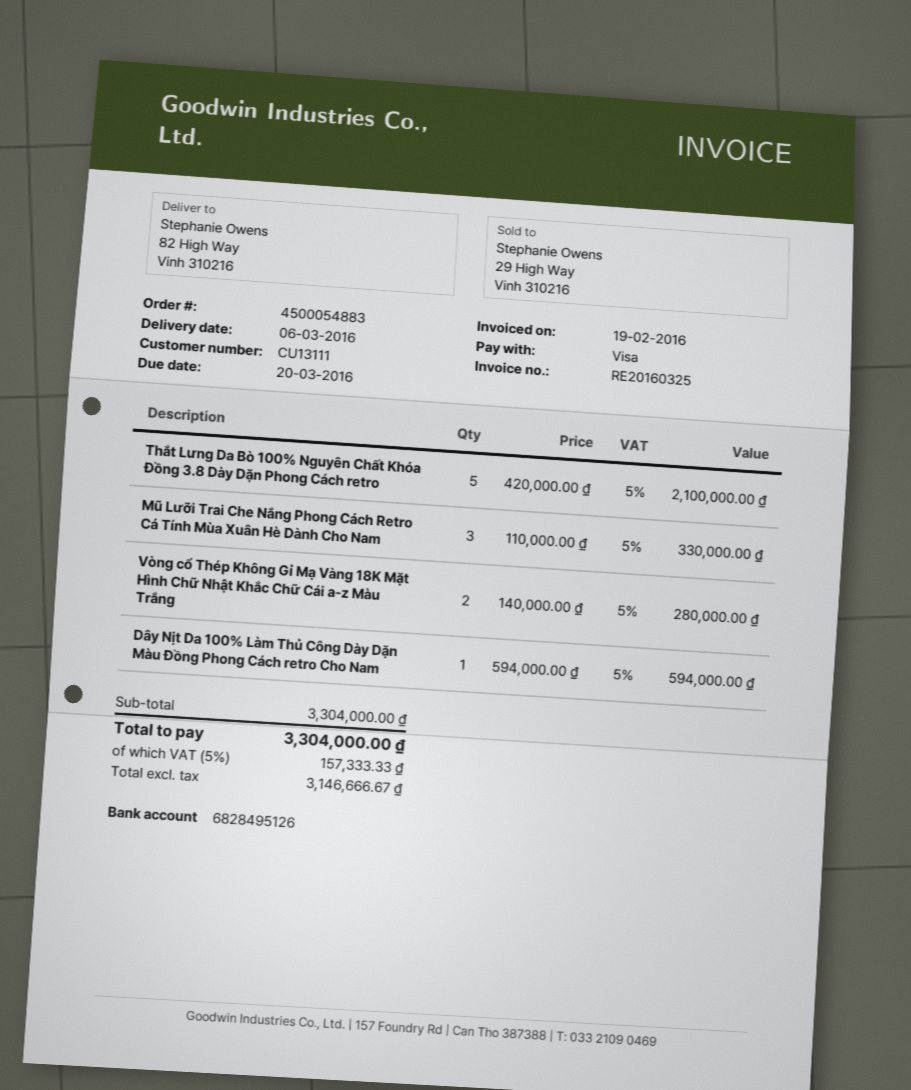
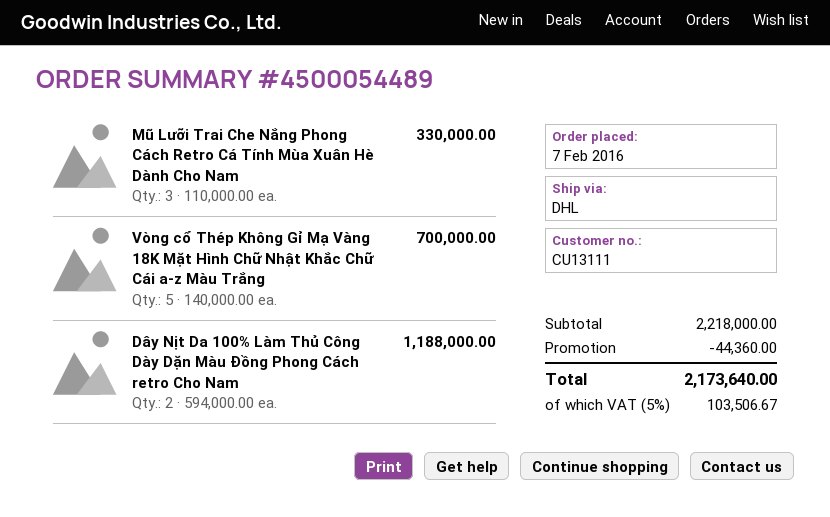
order number: 4500054883 -> 4500054489
Thắt Lưng Da Bò 100% Nguyên Chất Khóa Đồng 3.8 Dày Dặn Phong Cách retro: 5 x 420000.00 = 2100000.00 -> none
Vòng cổ Thép Không Gỉ Mạ Vàng 18K Mặt Hình Chữ Nhật Khắc Chữ Cái a-z Màu Trắng: 2 x 140000.00 = 280000.00 -> 5 x 140000.00 = 700000.00
Dây Nịt Da 100% Làm Thủ Công Dày Dặn Màu Đồng Phong Cách retro Cho Nam: 1 x 594000.00 = 594000.00 -> 2 x 594000.00 = 1188000.00
subtotal: 3304000.00 -> 2218000.00
discount: none -> 44360.00
tax: 5% = 157333.33 -> 5% = 103506.67
total: 3304000.00 -> 2173640.00

